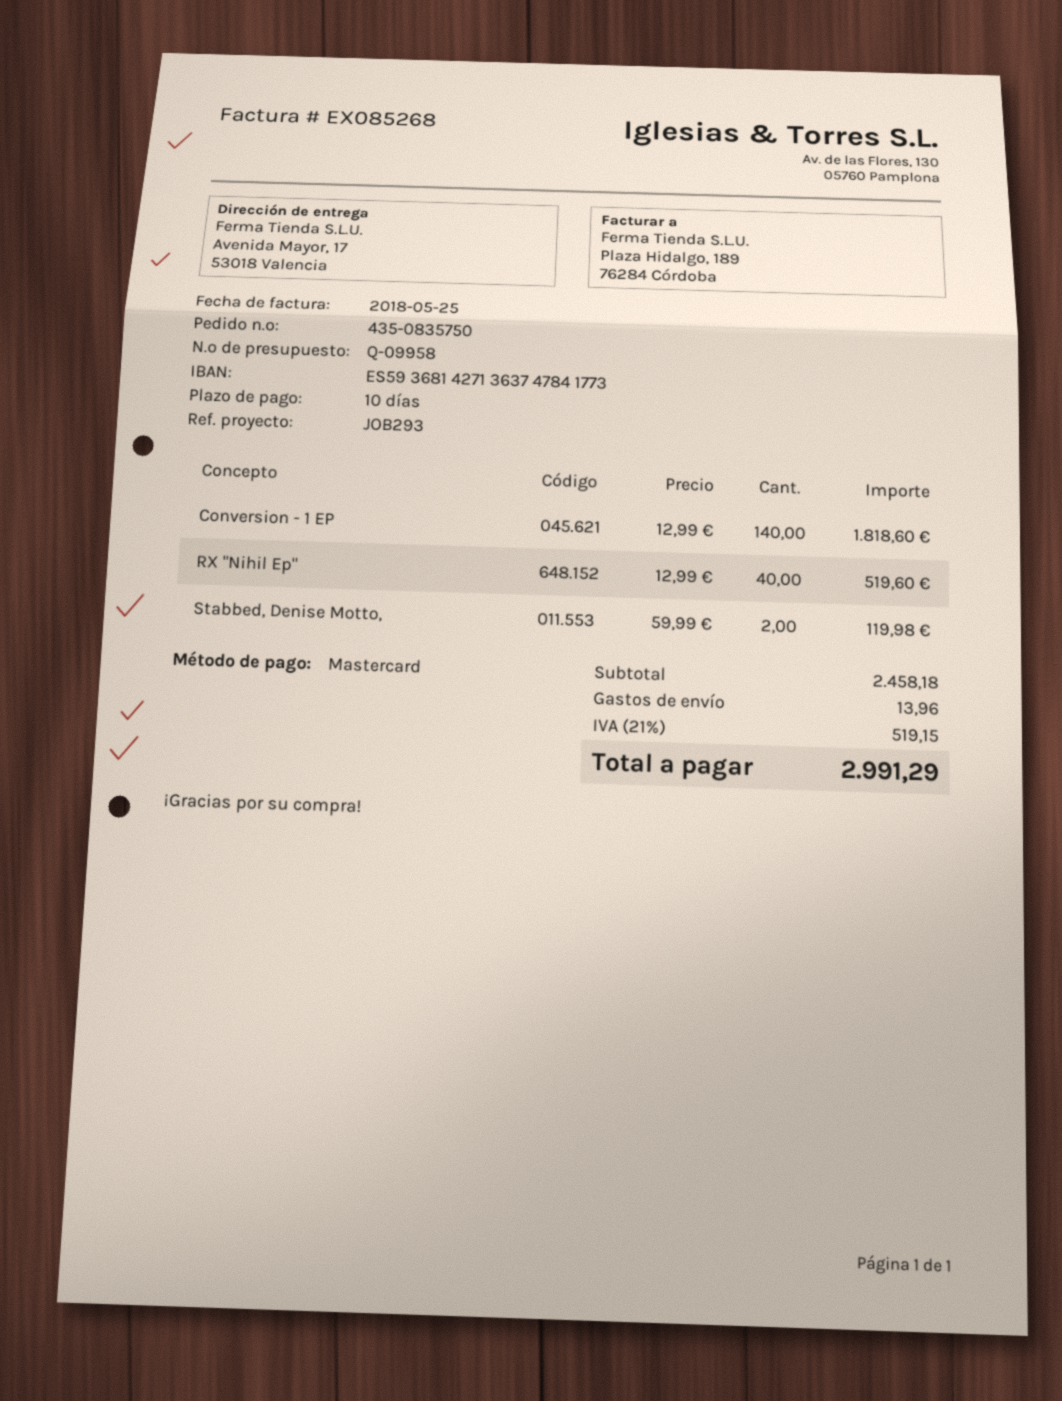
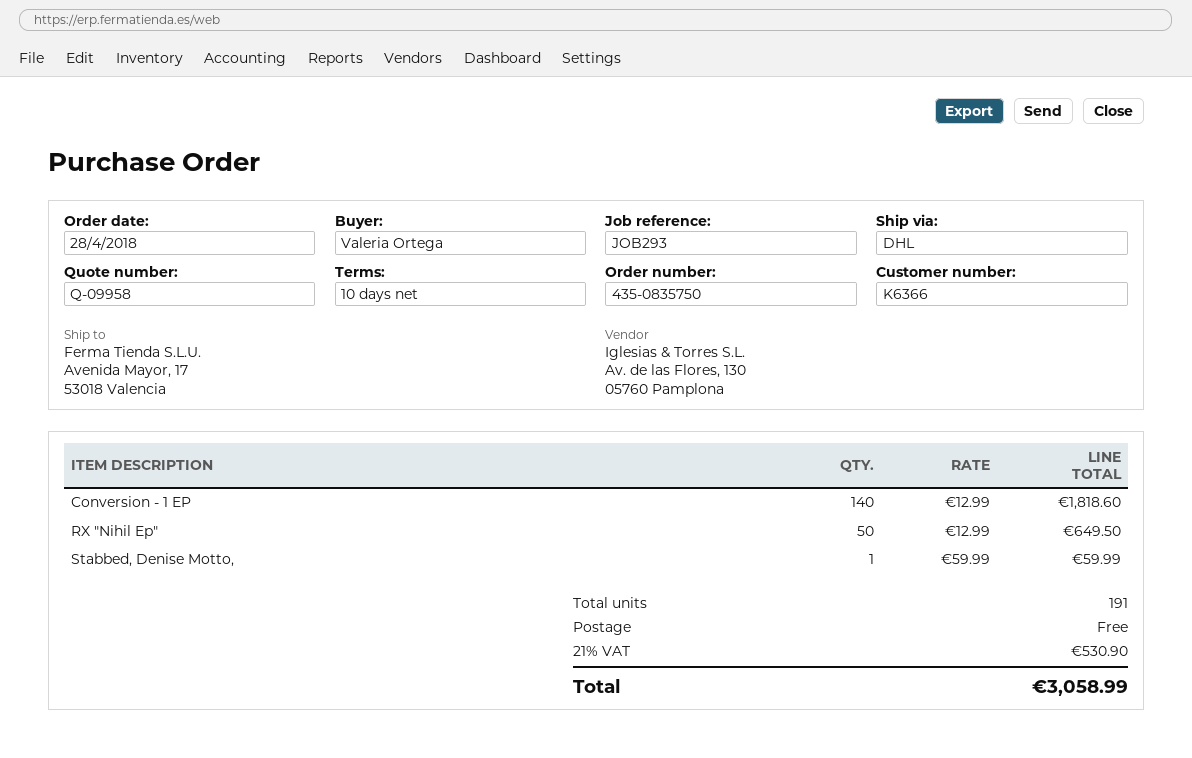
RX "Nihil Ep": 40 x 12.99 = 519.60 -> 50 x 12.99 = 649.50
Stabbed, Denise Motto,: 2 x 59.99 = 119.98 -> 1 x 59.99 = 59.99
shipping: 13.96 -> 0.00
tax: 21% = 519.15 -> 21% = 530.90
total: 2991.29 -> 3058.99

